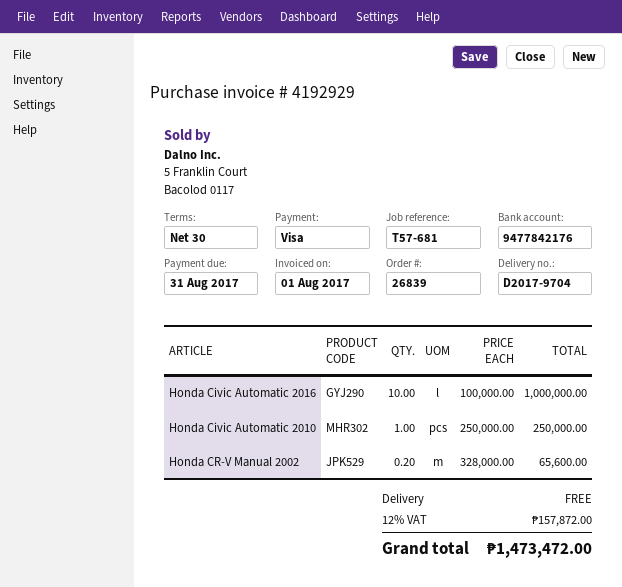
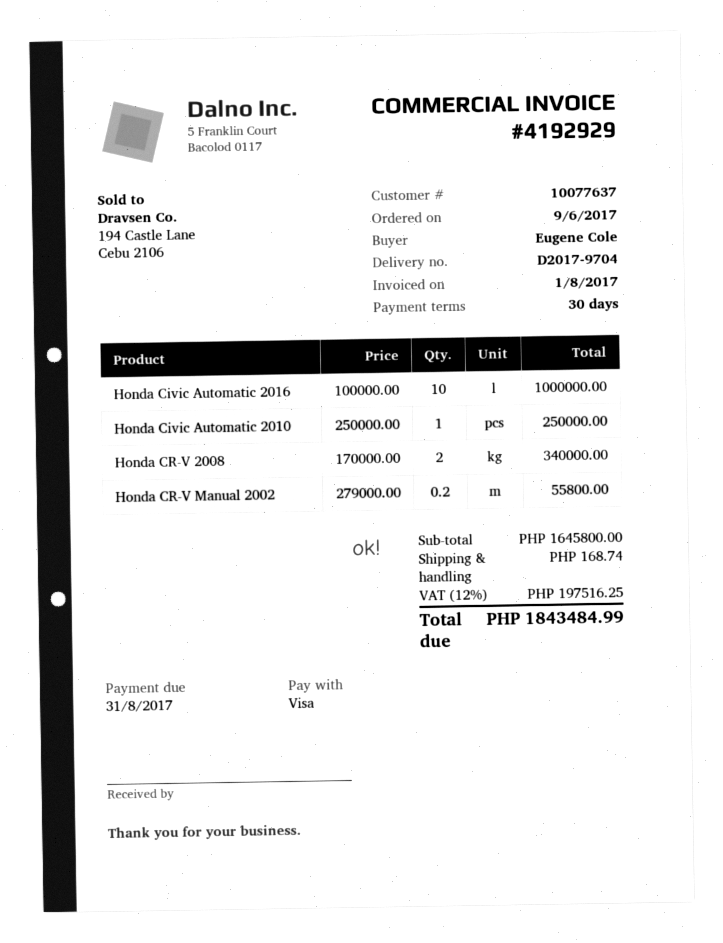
Honda CR-V Manual 2002: 0.2 x 328000.00 = 65600.00 -> 0.2 x 279000.00 = 55800.00
Honda CR-V 2008: none -> 2 x 170000.00 = 340000.00
shipping: 0.00 -> 168.74
tax: 12% = 157872.00 -> 12% = 197516.25
total: 1473472.00 -> 1843484.99

